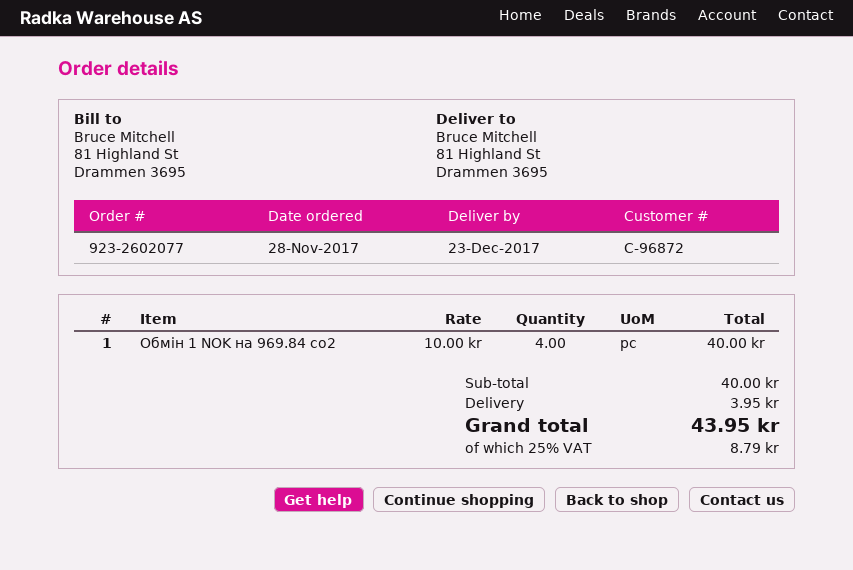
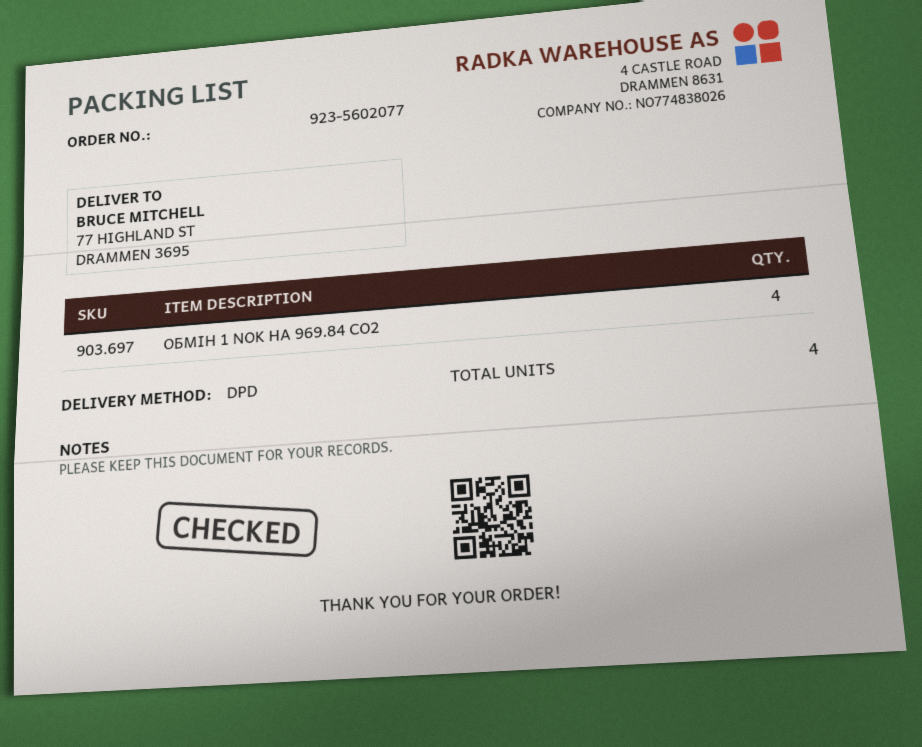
order number: 923-2602077 -> 923-5602077
ship to: 81 Highland St, Drammen 3695 -> 77 HIGHLAND ST, DRAMMEN 3695

